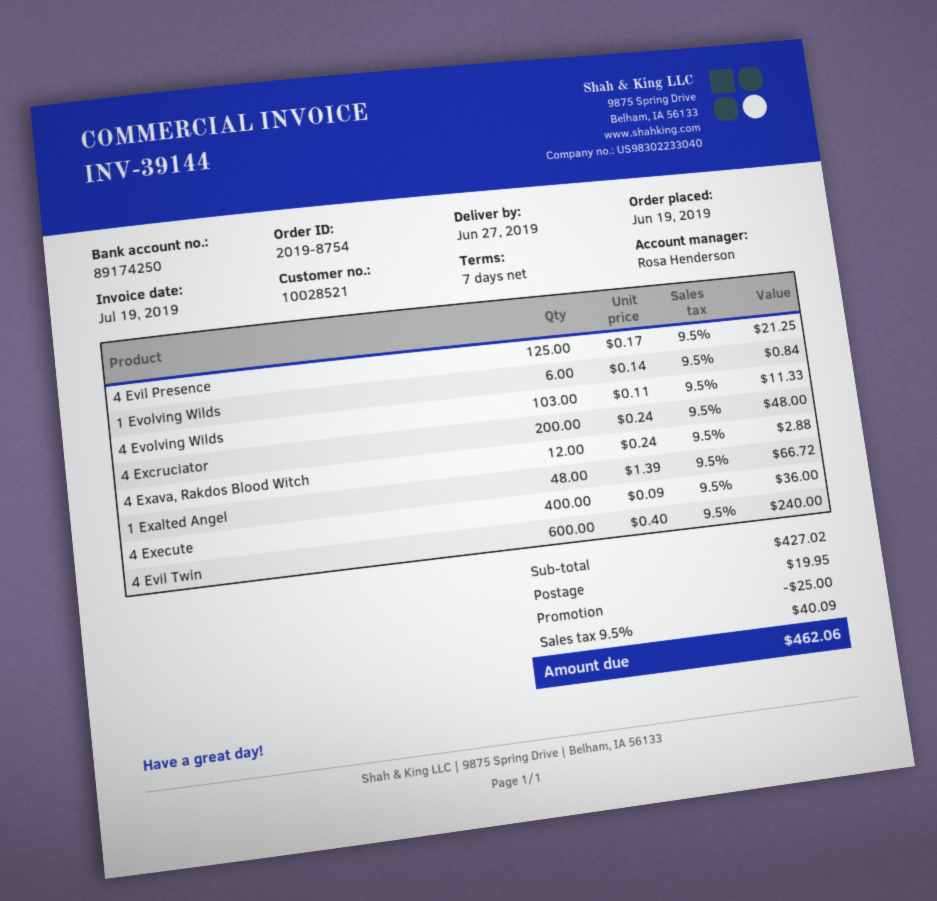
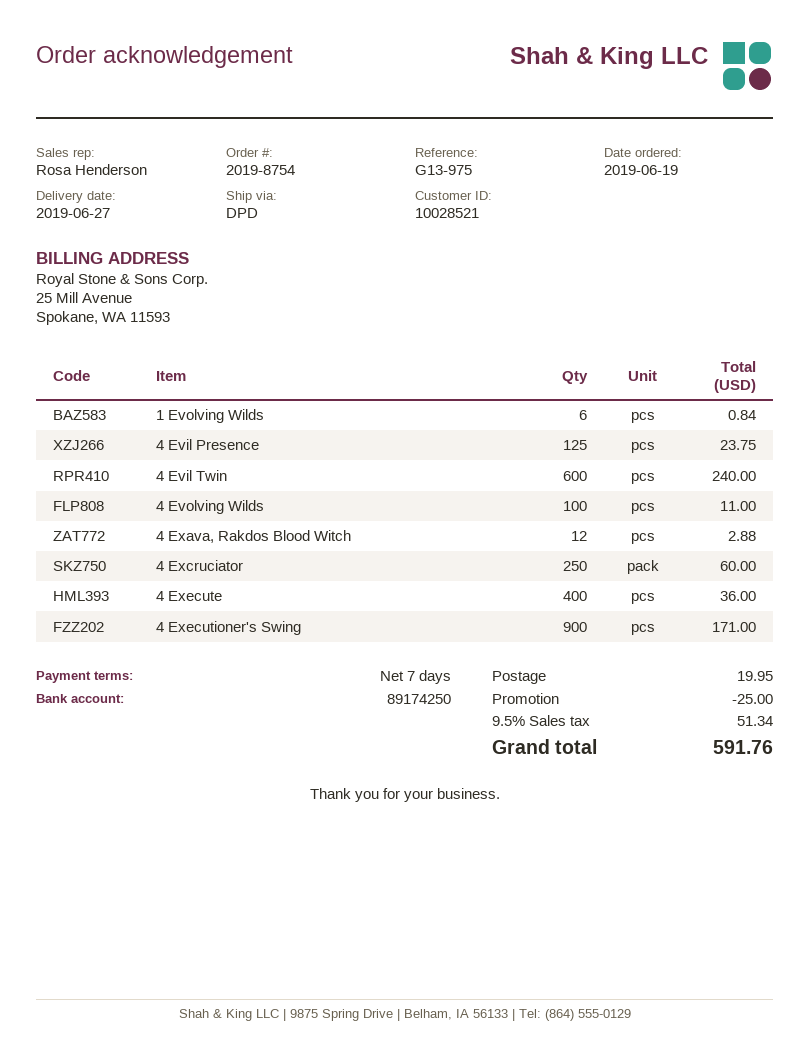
4 Evil Presence: 125 for 21.25 -> 125 for 23.75
4 Evolving Wilds: 103 for 11.33 -> 100 for 11.00
4 Excruciator: 200 for 48.00 -> 250 for 60.00
1 Exalted Angel: 48 for 66.72 -> none
4 Executioner's Swing: none -> 900 for 171.00
tax: 9.5% = 40.09 -> 9.5% = 51.34
total: 462.06 -> 591.76

